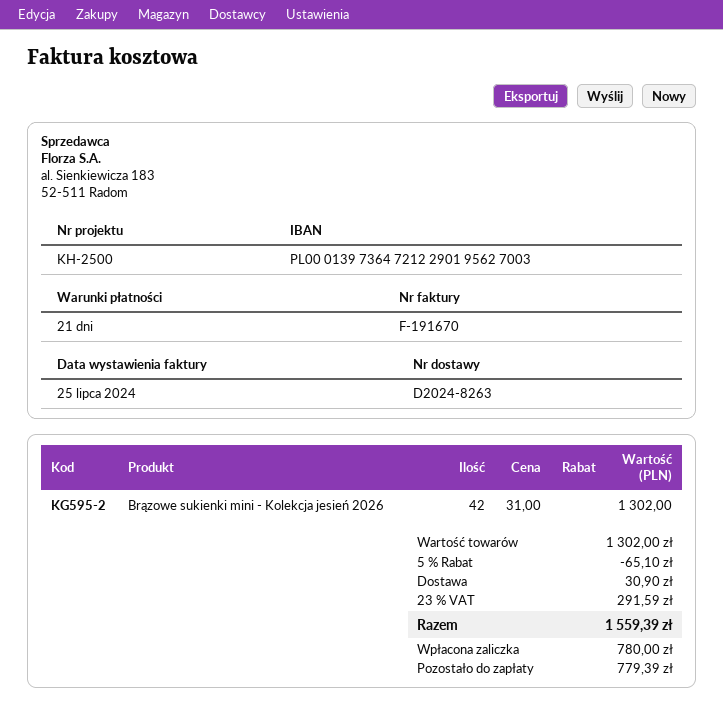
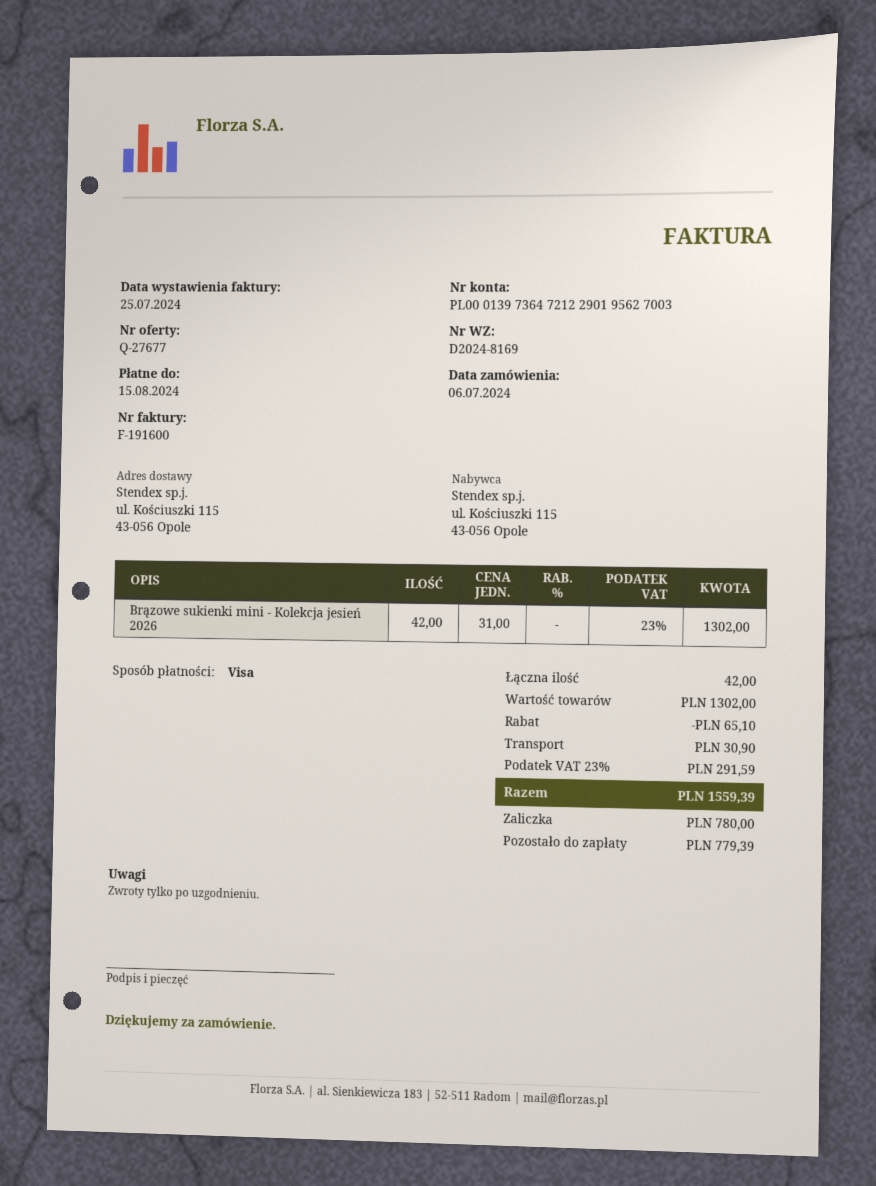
delivery note number: D2024-8263 -> D2024-8169
invoice number: F-191670 -> F-191600

